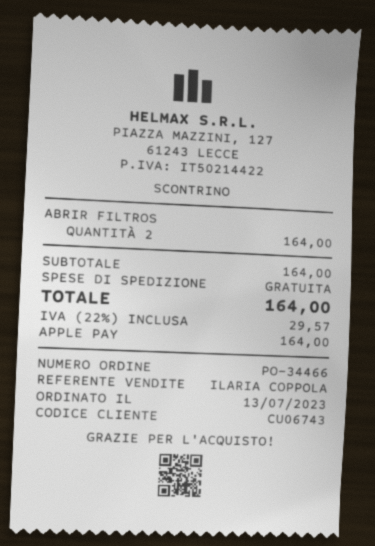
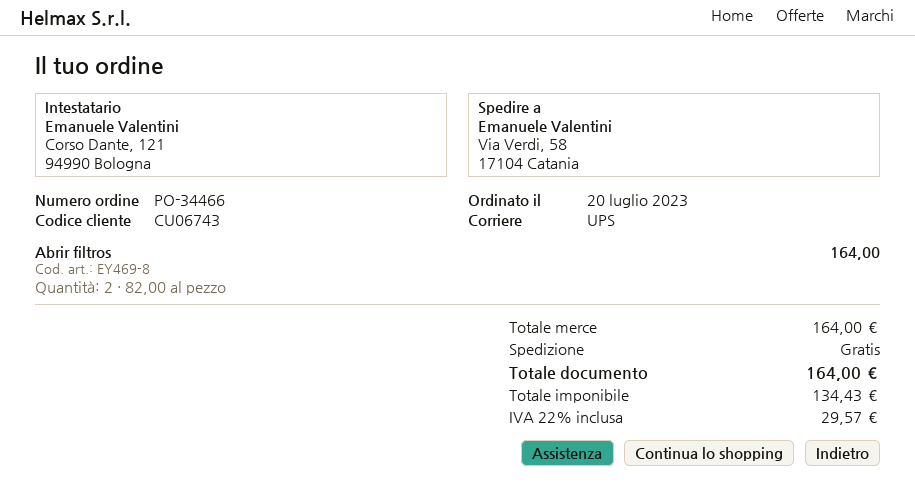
order date: 2023-07-13 -> 2023-07-20

